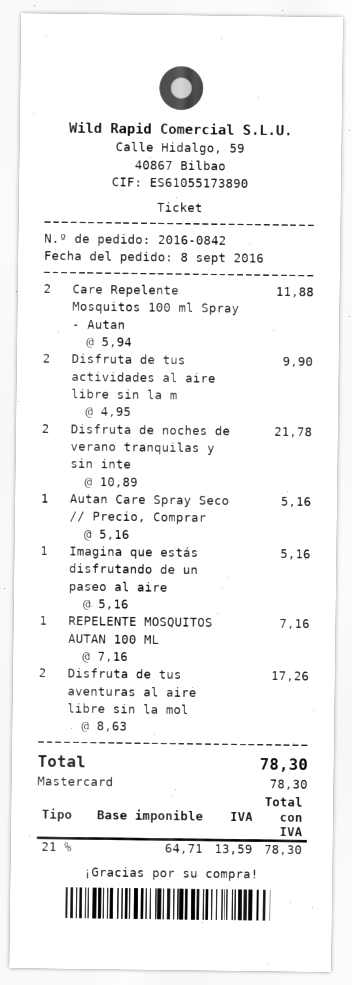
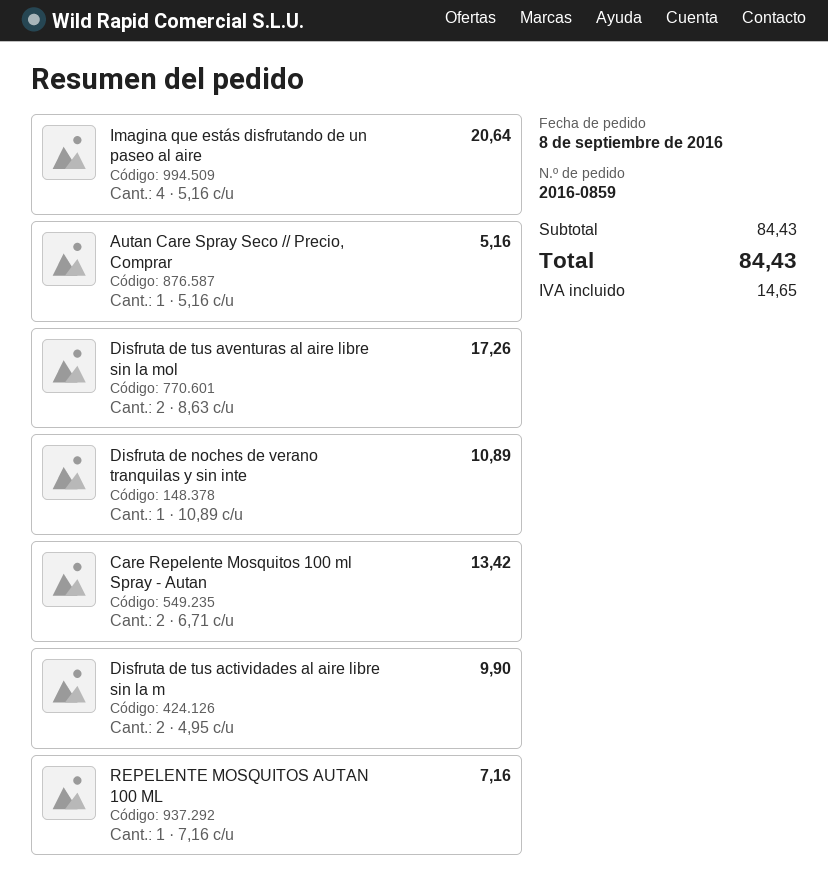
order number: 2016-0842 -> 2016-0859
Care Repelente Mosquitos 100 ml Spray - Autan: 2 x 5.94 = 11.88 -> 2 x 6.71 = 13.42
Disfruta de noches de verano tranquilas y sin inte: 2 x 10.89 = 21.78 -> 1 x 10.89 = 10.89
Imagina que estás disfrutando de un paseo al aire: 1 x 5.16 = 5.16 -> 4 x 5.16 = 20.64
tax: 13.59 -> 14.65
total: 78.30 -> 84.43

